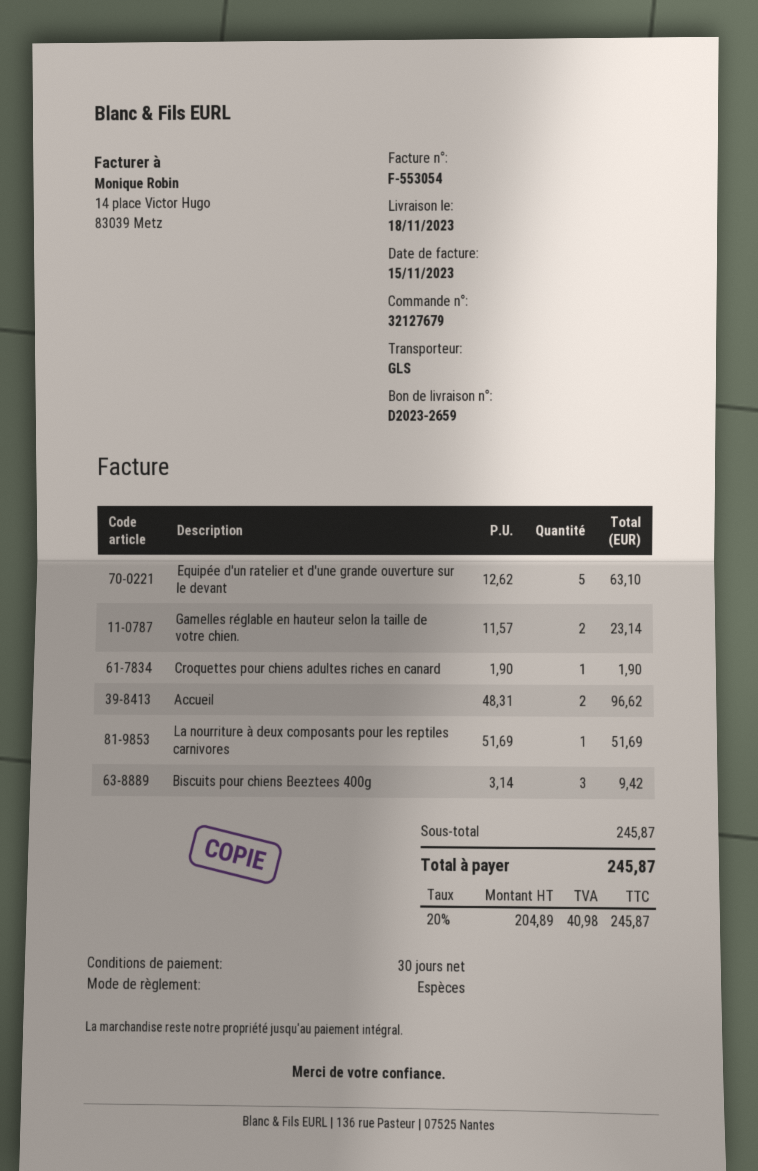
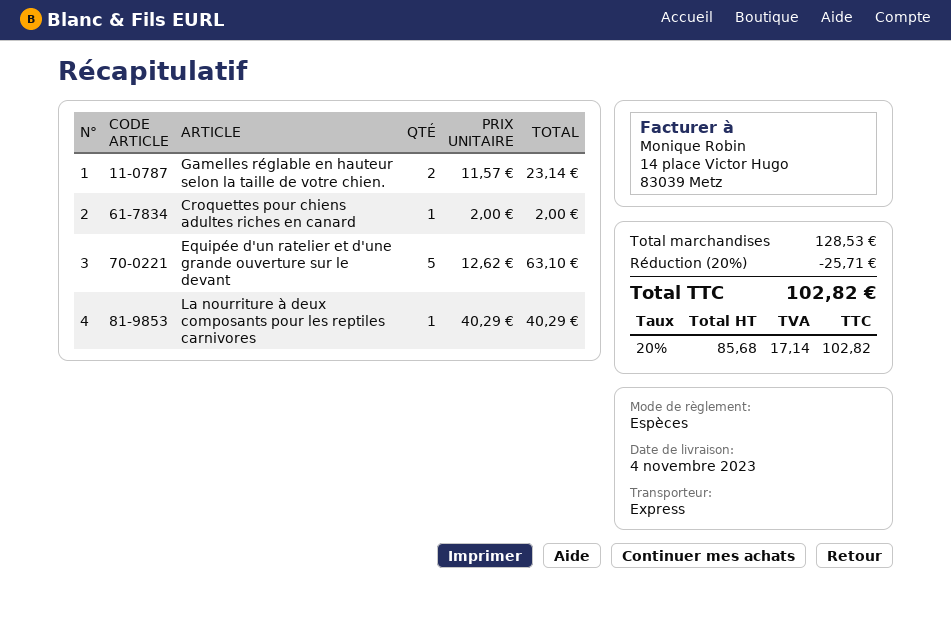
delivery date: 2023-11-18 -> 2023-11-04
shipping method: GLS -> express
Croquettes pour chiens adultes riches en canard: 1 x 1.90 = 1.90 -> 1 x 2.00 = 2.00
Accueil: 2 x 48.31 = 96.62 -> none
La nourriture à deux composants pour les reptiles carnivores: 1 x 51.69 = 51.69 -> 1 x 40.29 = 40.29
Biscuits pour chiens Beeztees 400g: 3 x 3.14 = 9.42 -> none
subtotal: 245.87 -> 128.53
discount: none -> 20% = 25.71
net: 204.89 -> 85.68
tax: 20% = 40.98 -> 20% = 17.14
total: 245.87 -> 102.82

